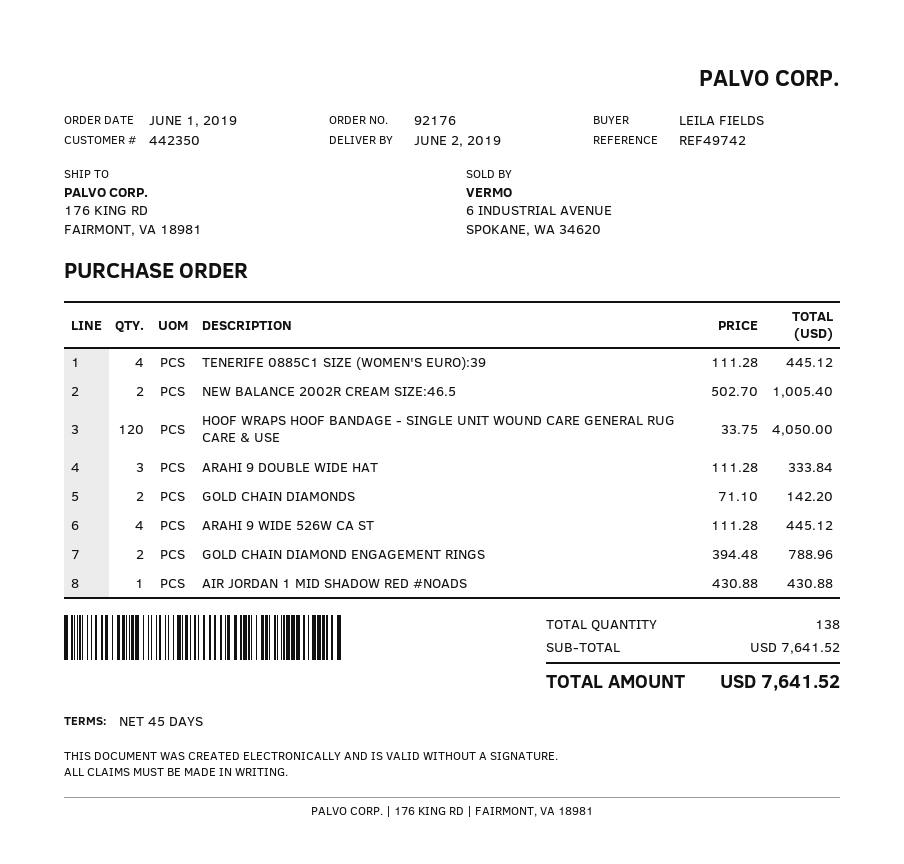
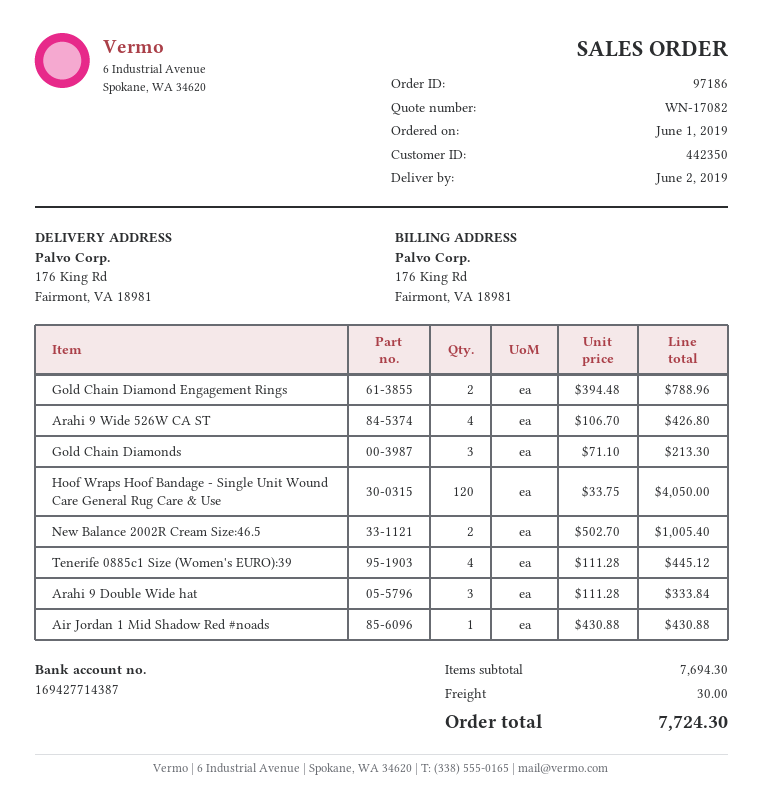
order number: 92176 -> 97186
GOLD CHAIN DIAMONDS: 2 x 71.10 = 142.20 -> 3 x 71.10 = 213.30
ARAHI 9 WIDE 526W CA ST: 4 x 111.28 = 445.12 -> 4 x 106.70 = 426.80
subtotal: 7641.52 -> 7694.30
shipping: none -> 30.00
total: 7641.52 -> 7724.30

